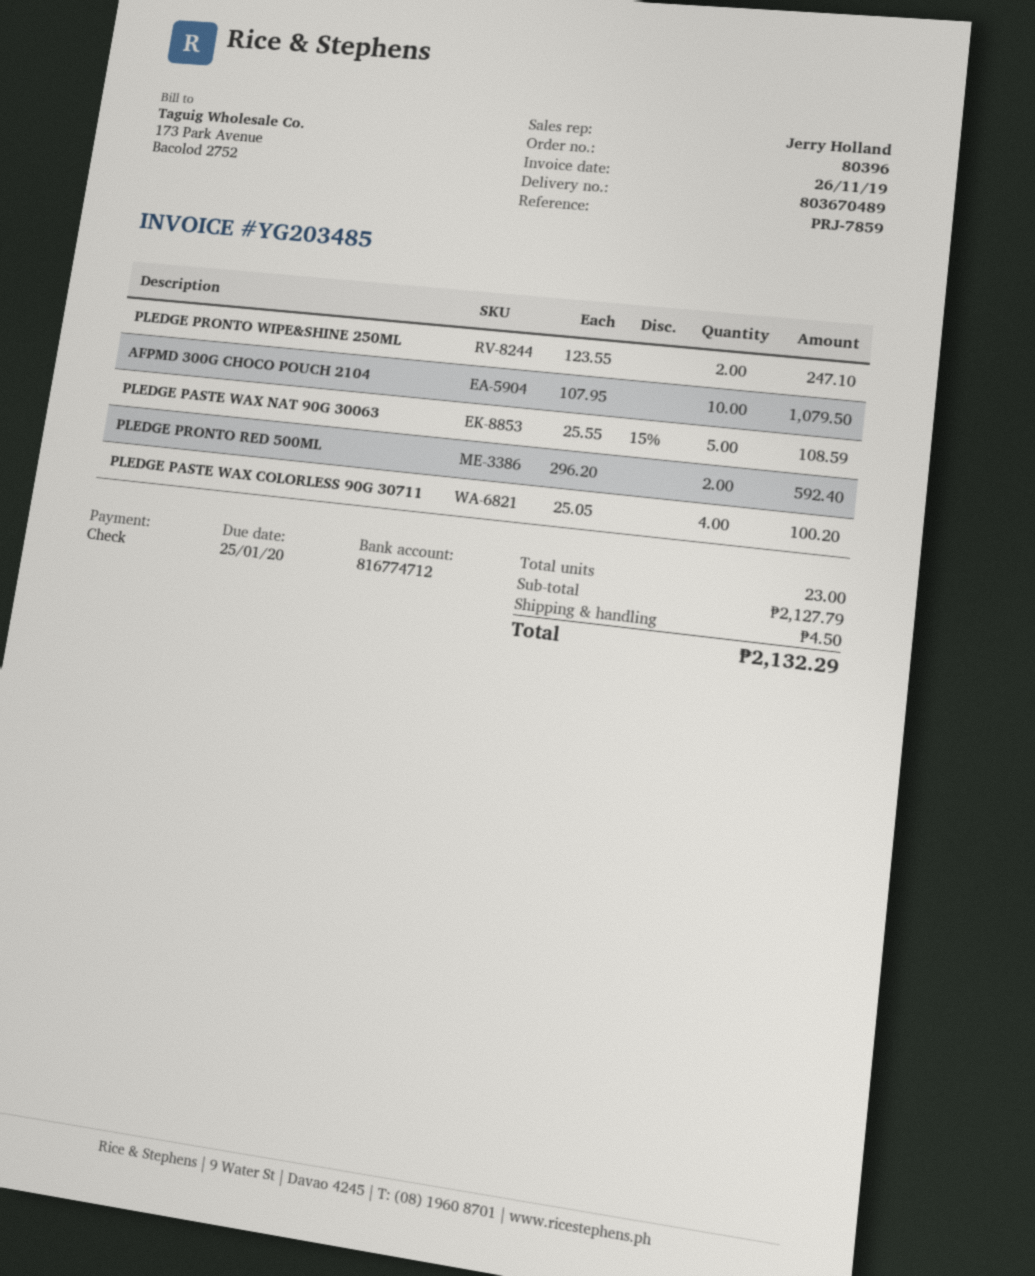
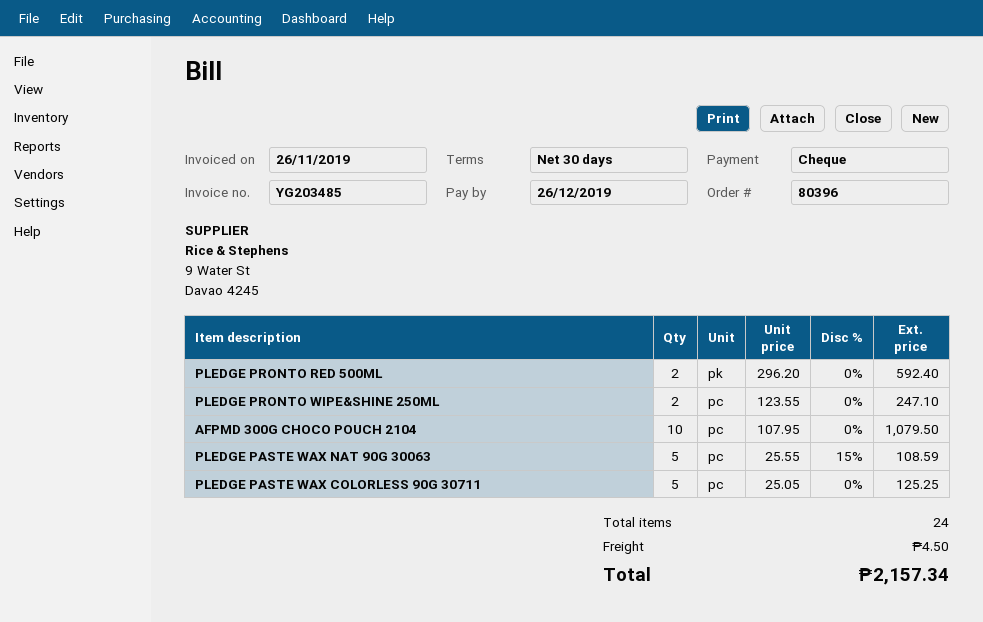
due date: 2020-01-25 -> 2019-12-26
PLEDGE PASTE WAX COLORLESS 90G 30711: 4 x 25.05 = 100.20 -> 5 x 25.05 = 125.25
total quantity: 23 -> 24
total: 2132.29 -> 2157.34

